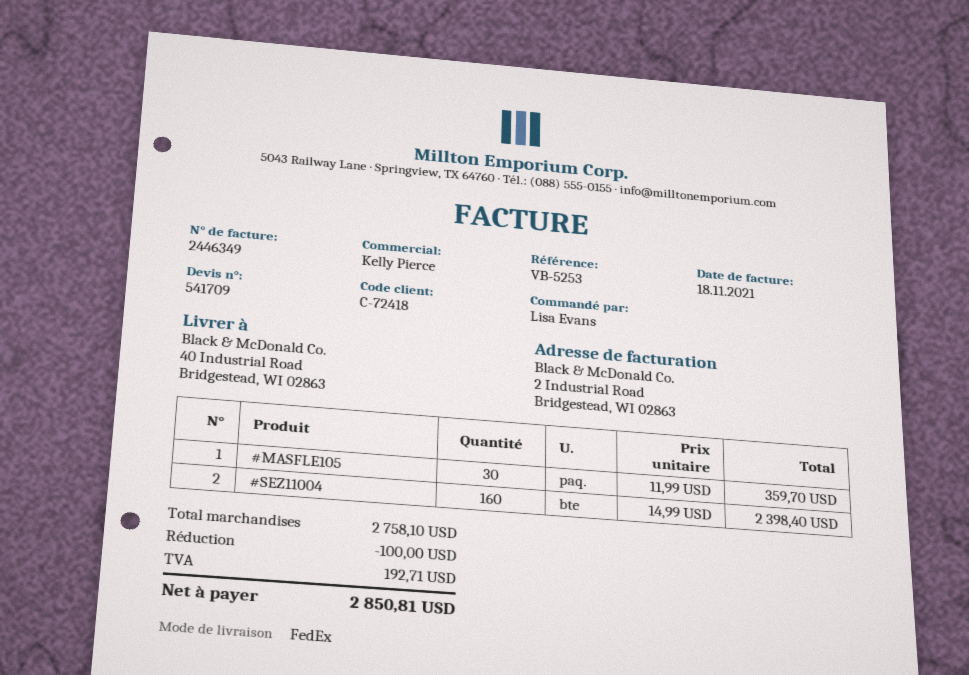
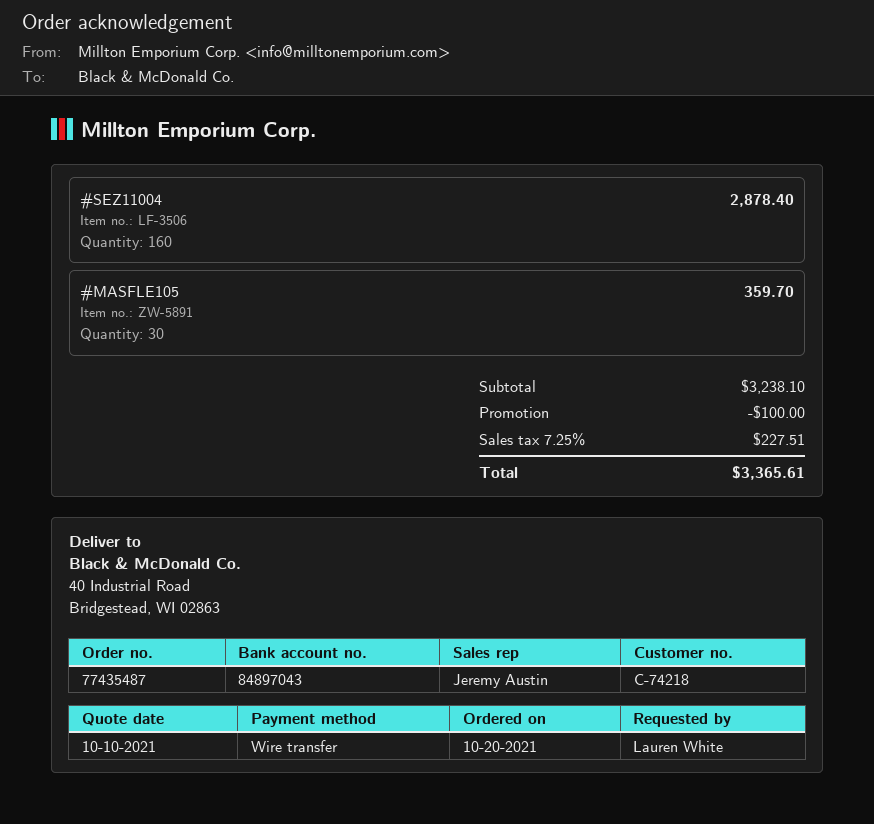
customer number: C-72418 -> C-74218
ordered by: Lisa Evans -> Lauren White
sales rep: Kelly Pierce -> Jeremy Austin
#SEZ11004: 160 for 2398.40 -> 160 for 2878.40
subtotal: 2758.10 -> 3238.10
tax: 192.71 -> 227.51
total: 2850.81 -> 3365.61

